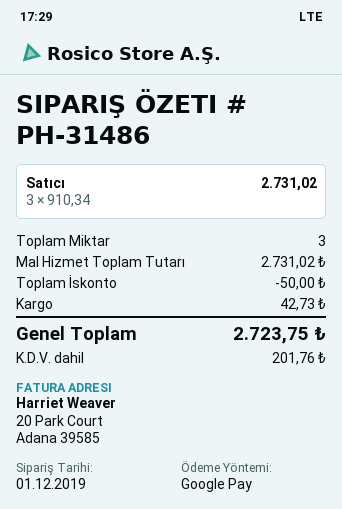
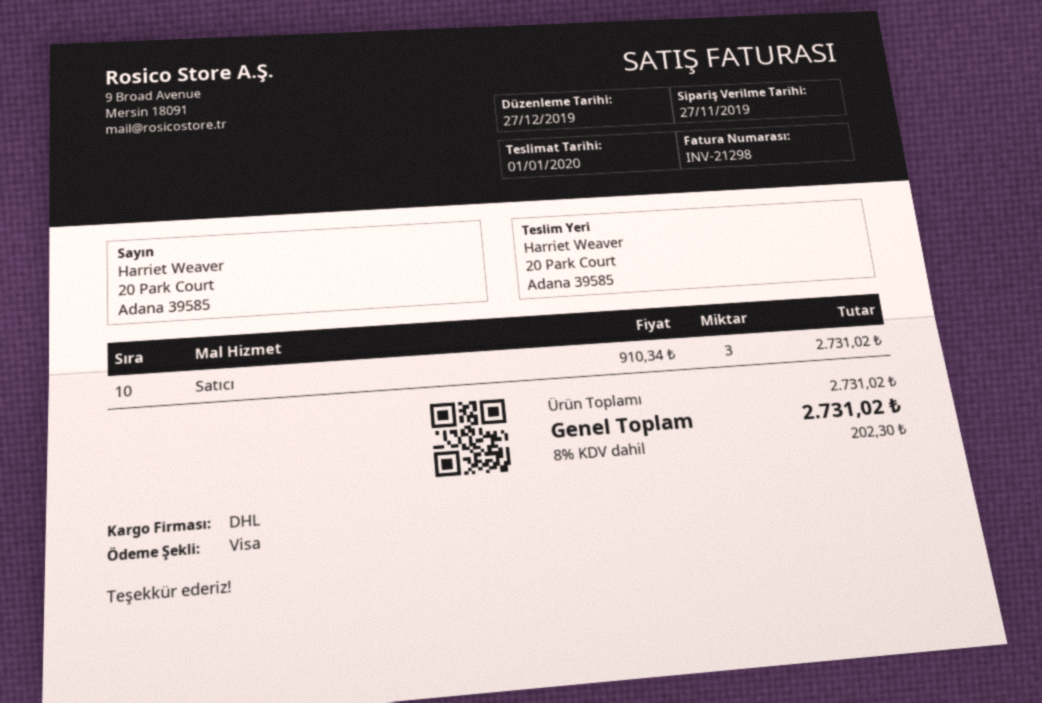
order date: 2019-12-01 -> 2019-11-27
payment method: Google Pay -> Visa
discount: 50.00 -> none
shipping: 42.73 -> none
tax: 201.76 -> 202.30
total: 2723.75 -> 2731.02

